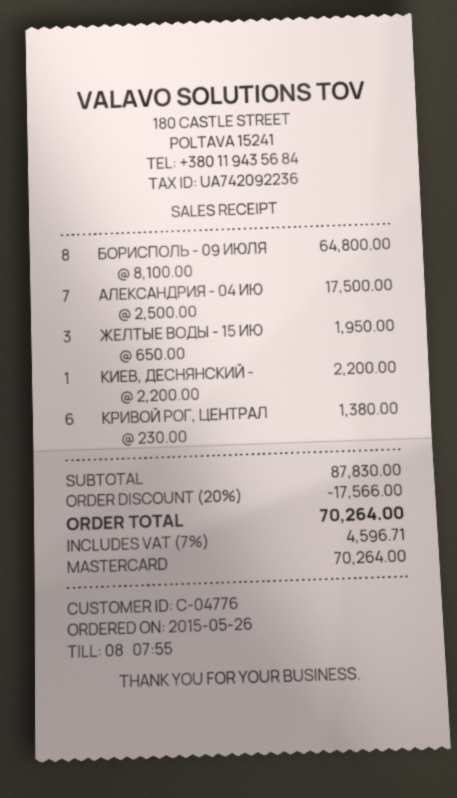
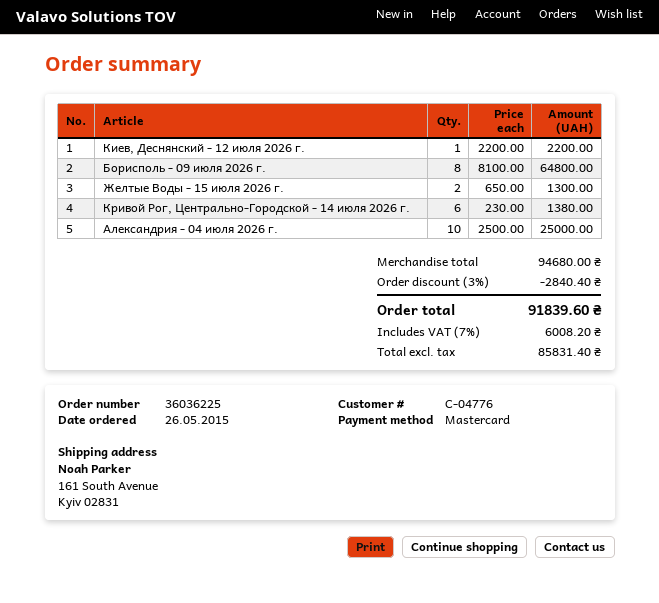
АЛЕКСАНДРИЯ - 04 ИЮ: 7 x 2500.00 = 17500.00 -> 10 x 2500.00 = 25000.00
ЖЕЛТЫЕ ВОДЫ - 15 ИЮ: 3 x 650.00 = 1950.00 -> 2 x 650.00 = 1300.00
subtotal: 87830.00 -> 94680.00
discount: 20% = 17566.00 -> 3% = 2840.40
tax: 7% = 4596.71 -> 7% = 6008.20
total: 70264.00 -> 91839.60

